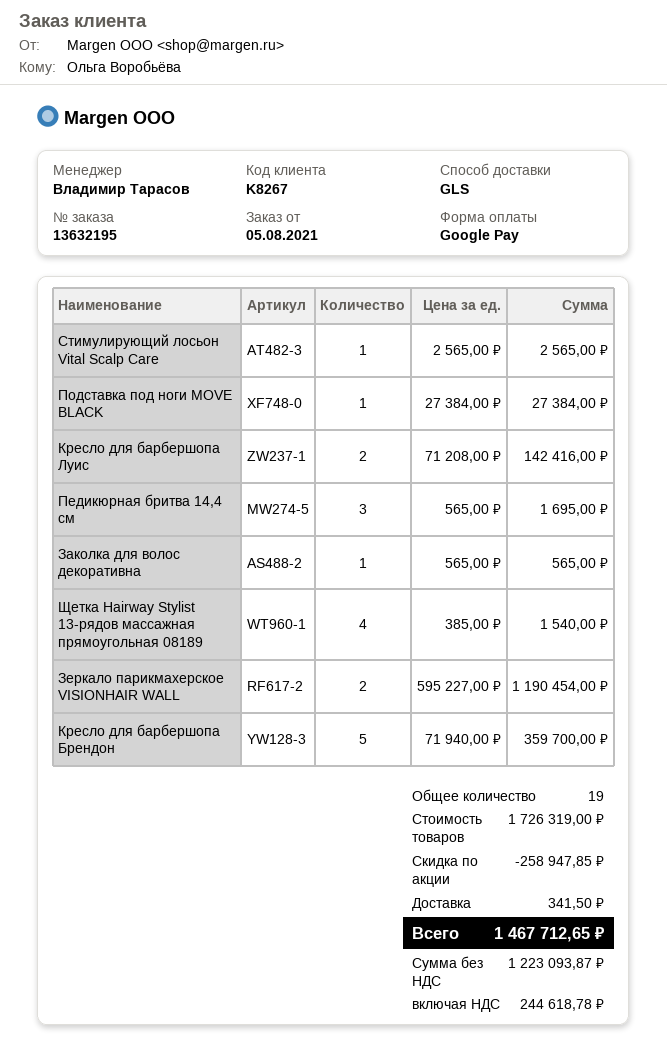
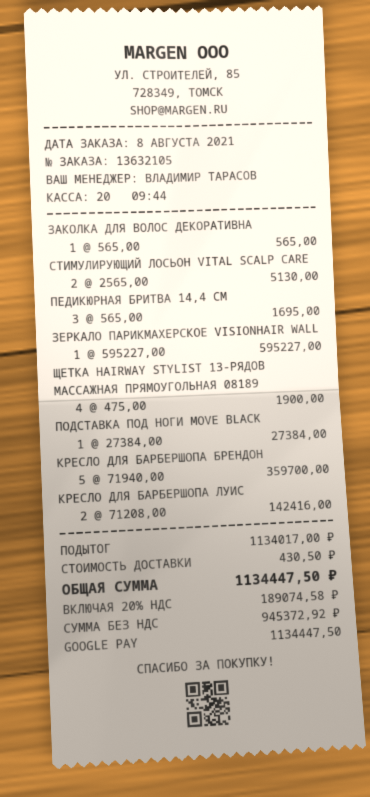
order number: 13632195 -> 13632105
order date: 2021-08-05 -> 2021-08-08
Стимулирующий лосьон Vital Scalp Care: 1 x 2565.00 = 2565.00 -> 2 x 2565.00 = 5130.00
Щетка Hairway Stylist 13-рядов массажная прямоугольная 08189: 4 x 385.00 = 1540.00 -> 4 x 475.00 = 1900.00
Зеркало парикмахерское VISIONHAIR WALL: 2 x 595227.00 = 1190454.00 -> 1 x 595227.00 = 595227.00
subtotal: 1726319.00 -> 1134017.00
discount: 258947.85 -> none
shipping: 341.50 -> 430.50
net: 1223093.87 -> 945372.92
tax: 244618.78 -> 189074.58
total: 1467712.65 -> 1134447.50

